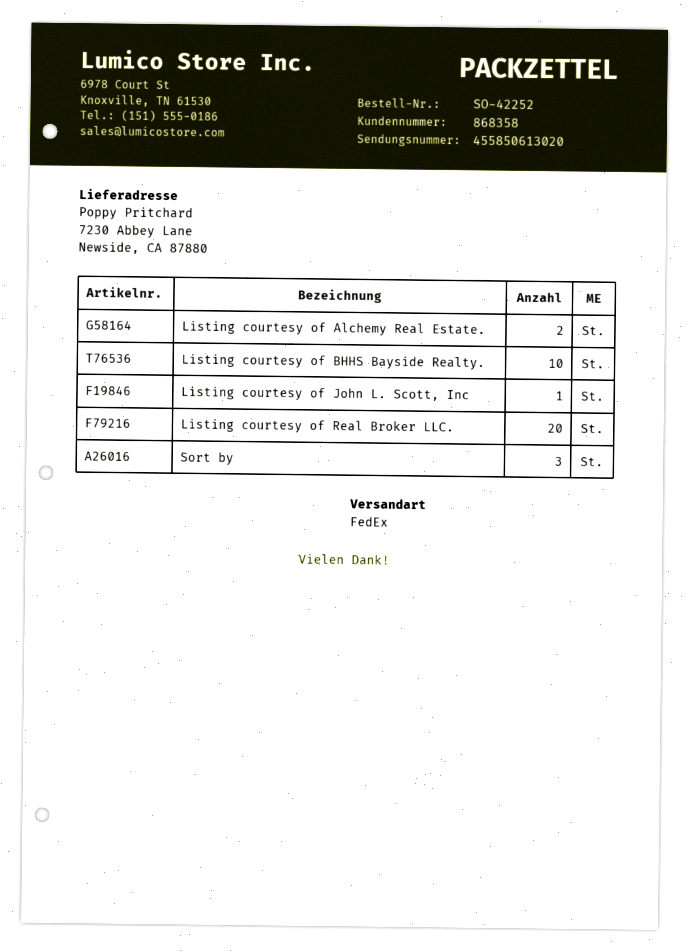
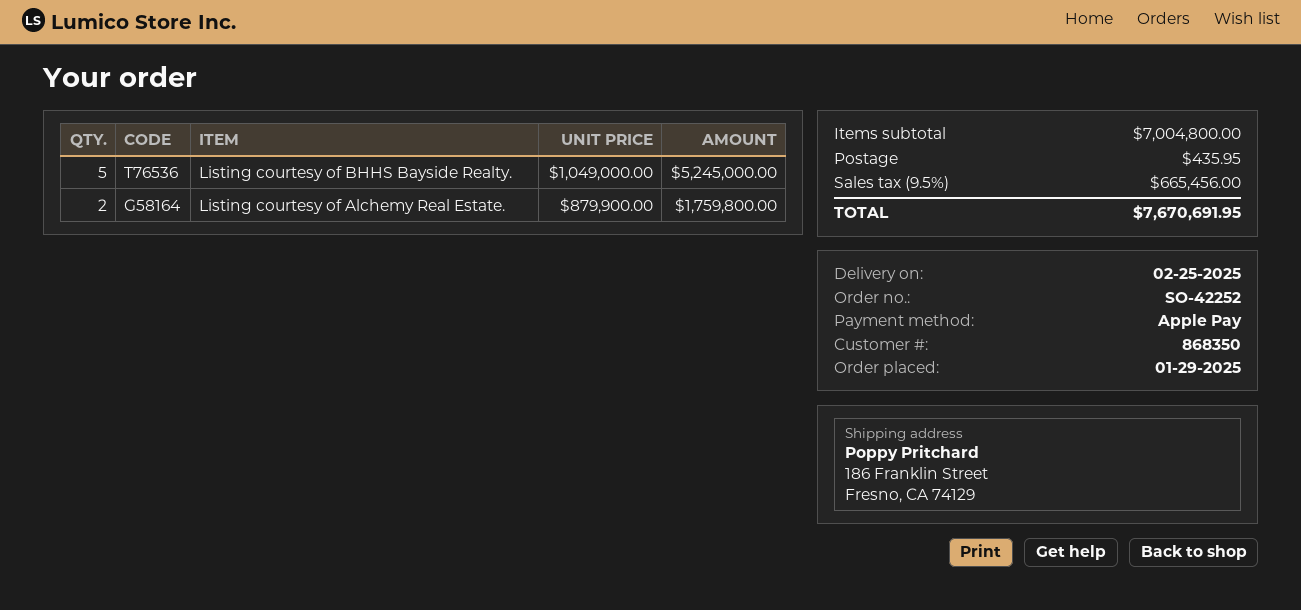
customer number: 868358 -> 868350
ship to: 7230 Abbey Lane, Newside, CA 87880 -> 186 Franklin Street, Fresno, CA 74129
Listing courtesy of BHHS Bayside Realty.: 10 -> 5
Listing courtesy of John L. Scott, Inc: 1 -> none
Listing courtesy of Real Broker LLC.: 20 -> none
Sort by: 3 -> none

